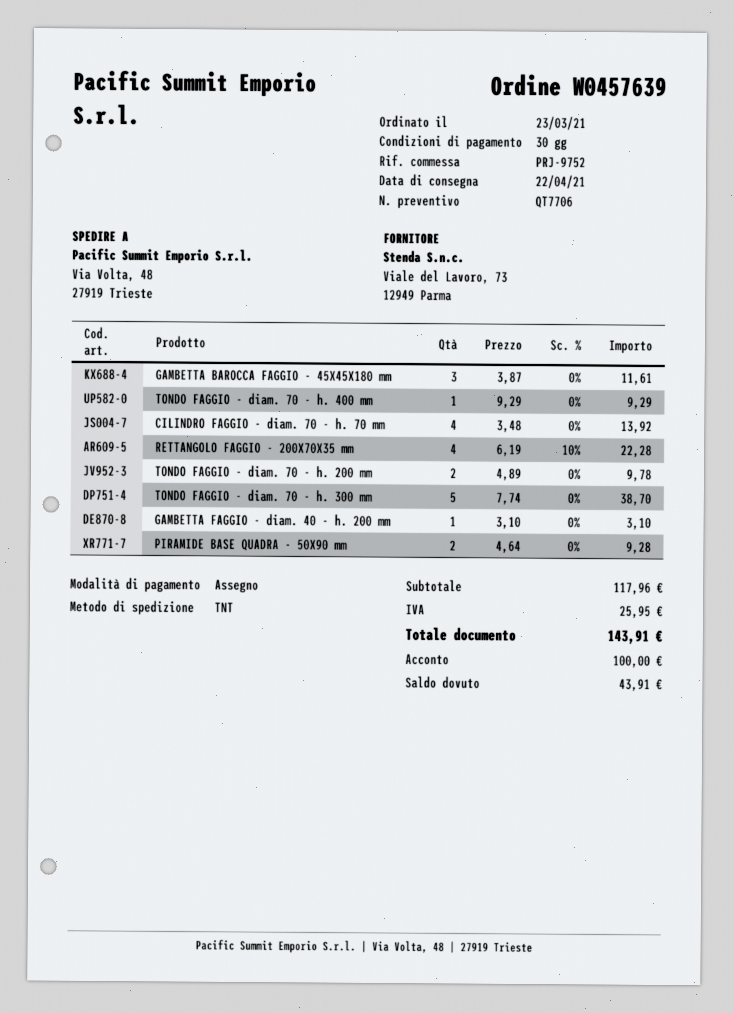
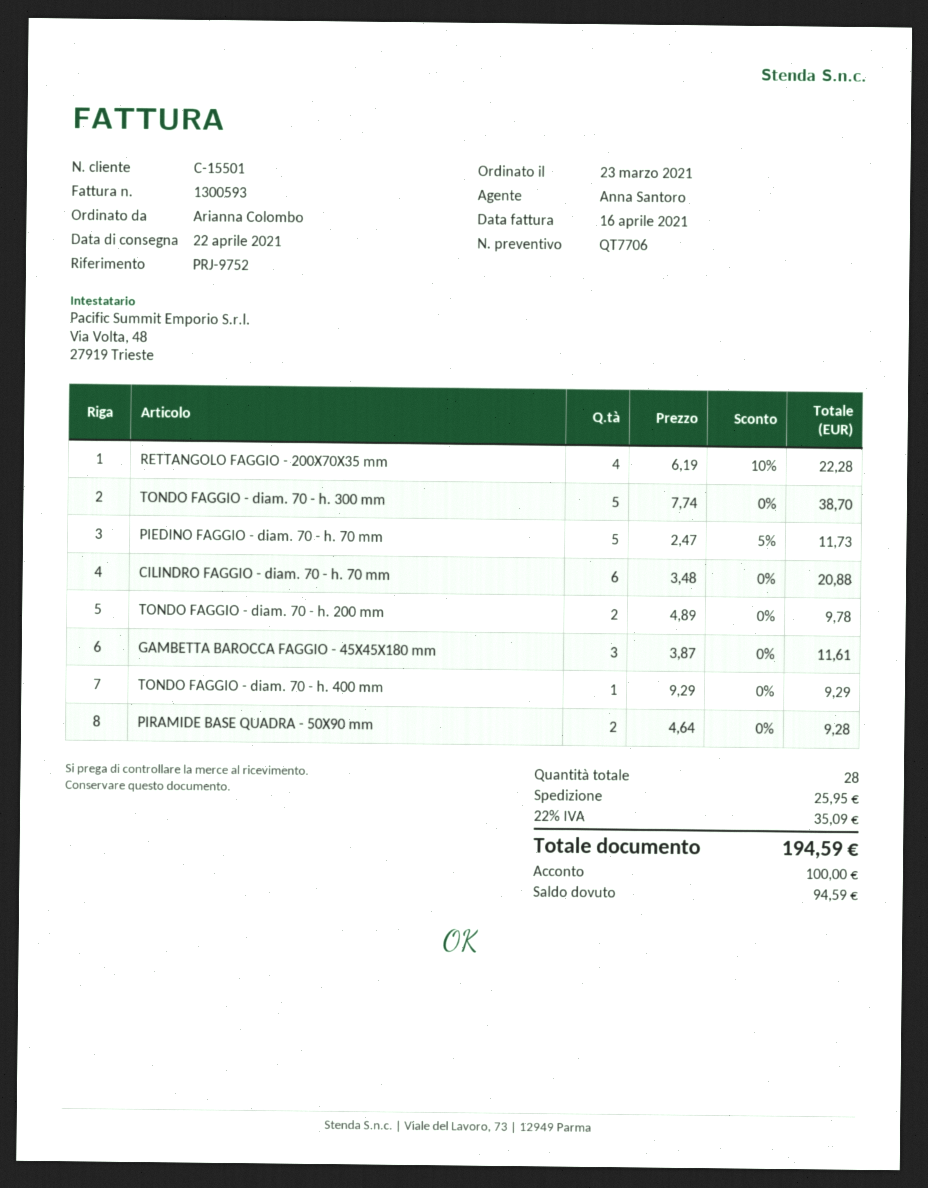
CILINDRO FAGGIO - diam. 70 - h. 70 mm: 4 x 3.48 = 13.92 -> 6 x 3.48 = 20.88
GAMBETTA FAGGIO - diam. 40 - h. 200 mm: 1 x 3.10 = 3.10 -> none
PIEDINO FAGGIO - diam. 70 - h. 70 mm: none -> 5 x 2.47 - 5% = 11.73
shipping: none -> 25.95
tax: 25.95 -> 35.09
total: 143.91 -> 194.59
balance: 43.91 -> 94.59

